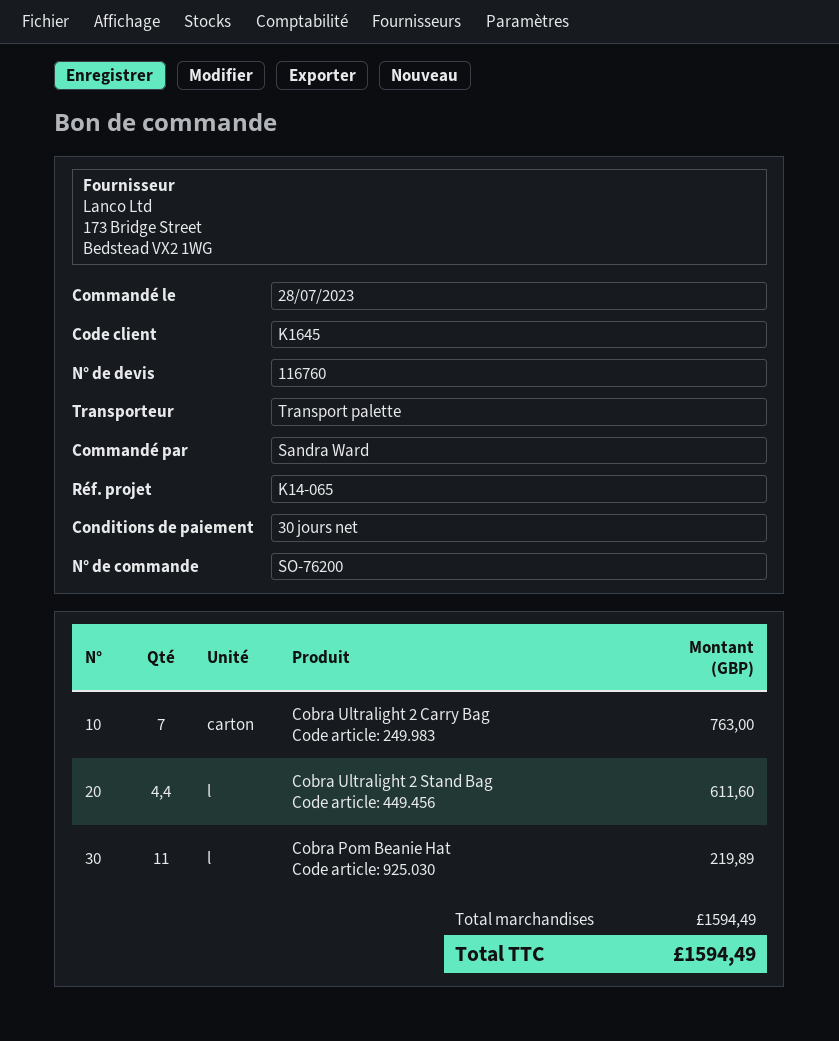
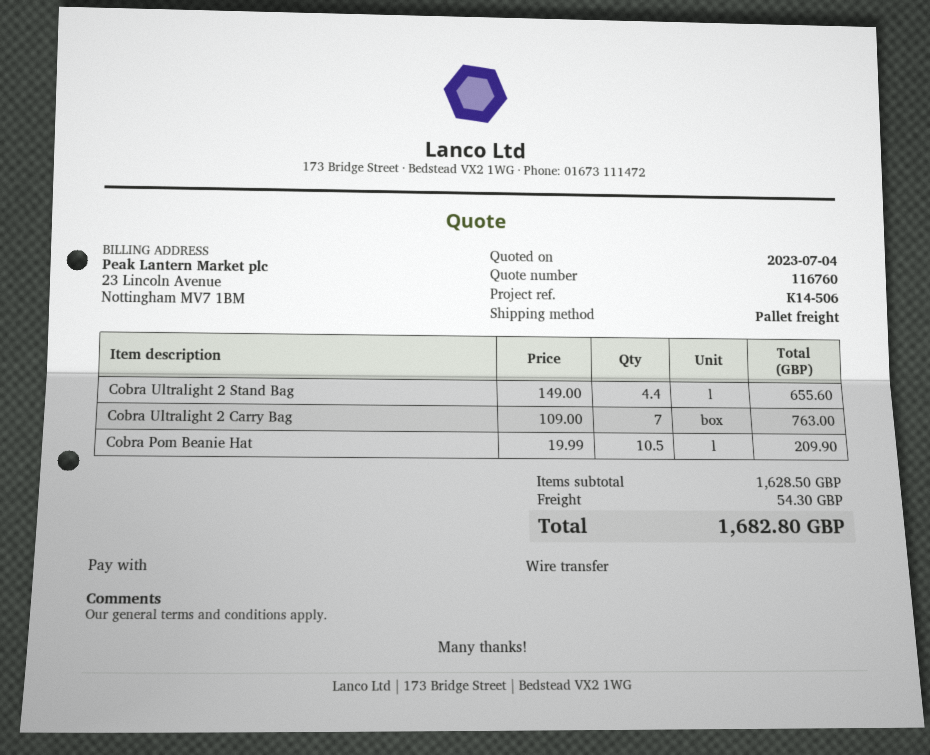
reference: K14-065 -> K14-506
Cobra Ultralight 2 Stand Bag: 4.4 for 611.60 -> 4.4 for 655.60
Cobra Pom Beanie Hat: 11 for 219.89 -> 10.5 for 209.90
subtotal: 1594.49 -> 1628.50
shipping: none -> 54.30
total: 1594.49 -> 1682.80

